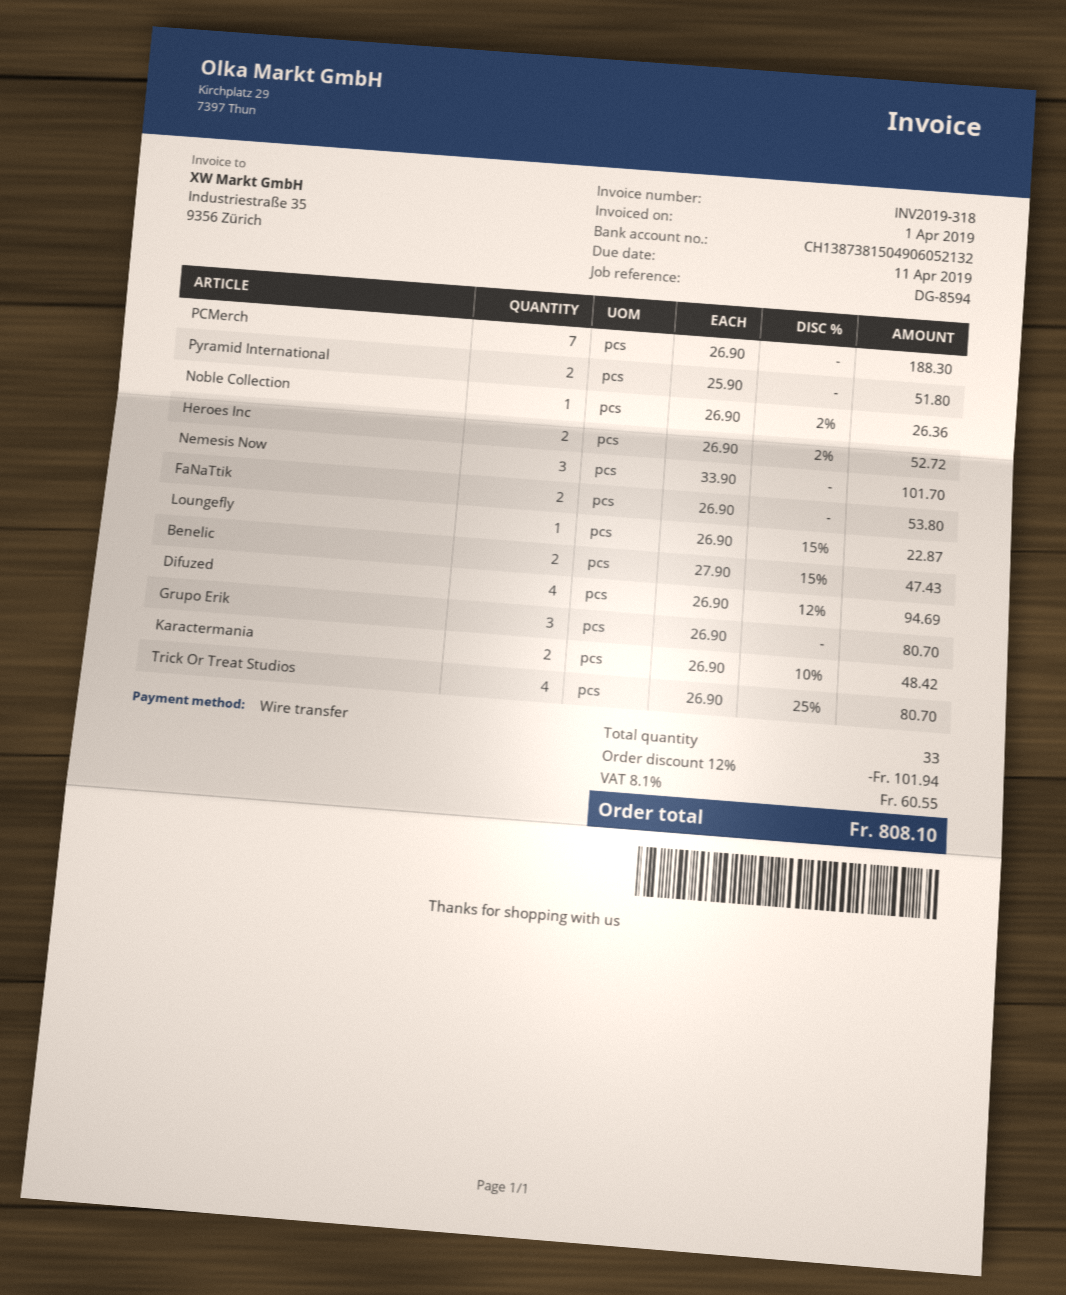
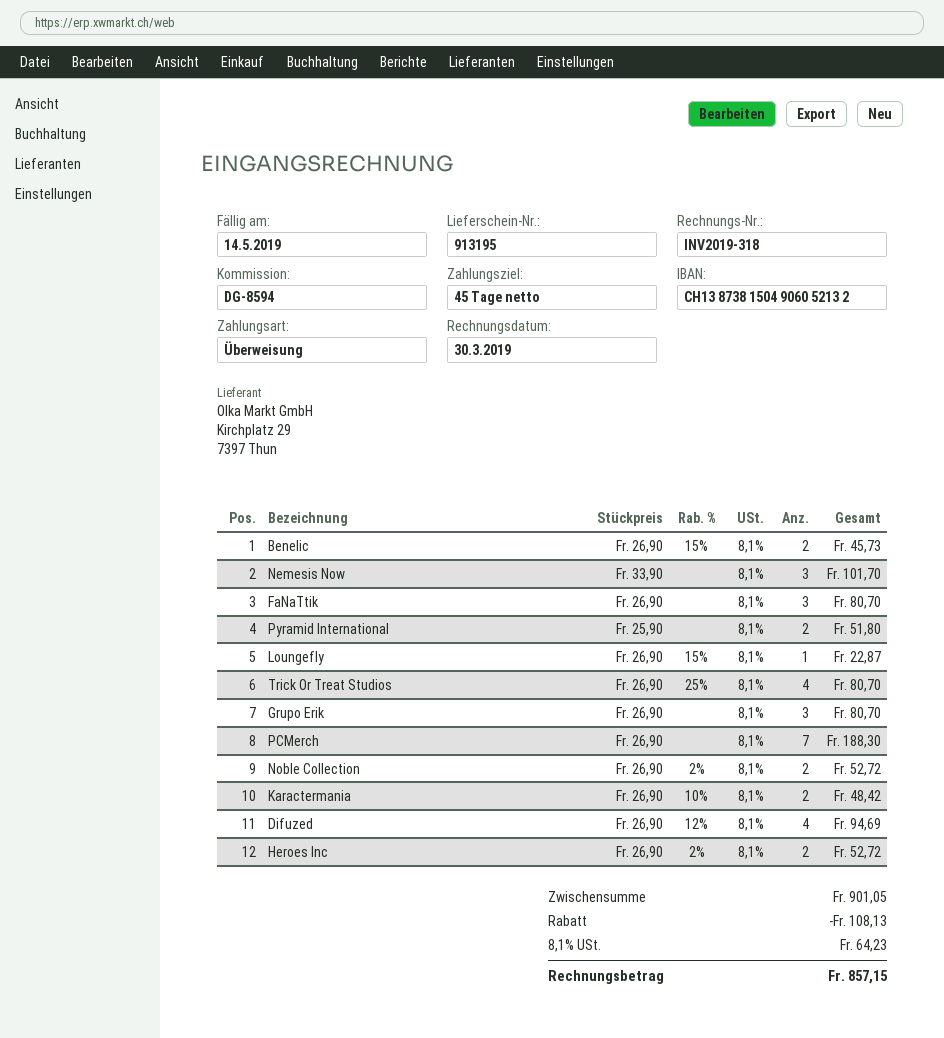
invoice date: 2019-04-01 -> 2019-03-30
due date: 2019-04-11 -> 2019-05-14
Noble Collection: 1 x 26.90 - 2% = 26.36 -> 2 x 26.90 - 2% = 52.72
FaNaTtik: 2 x 26.90 = 53.80 -> 3 x 26.90 = 80.70
Benelic: 2 x 27.90 - 15% = 47.43 -> 2 x 26.90 - 15% = 45.73
discount: 101.94 -> 108.13
tax: 8.1% = 60.55 -> 8.1% = 64.23
total: 808.10 -> 857.15

